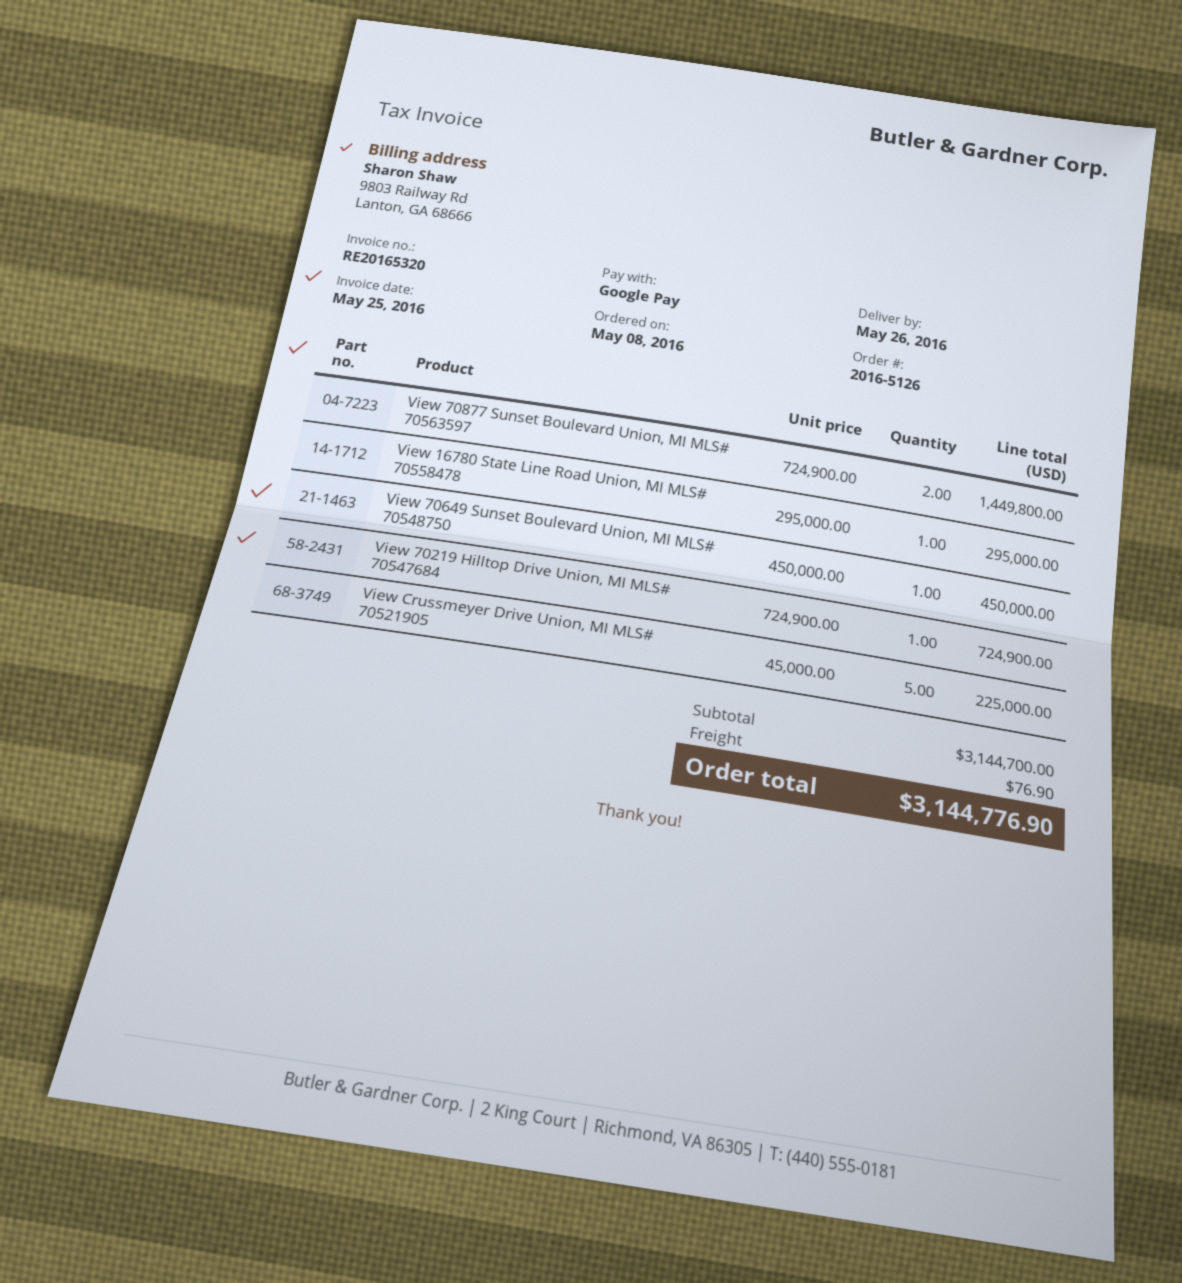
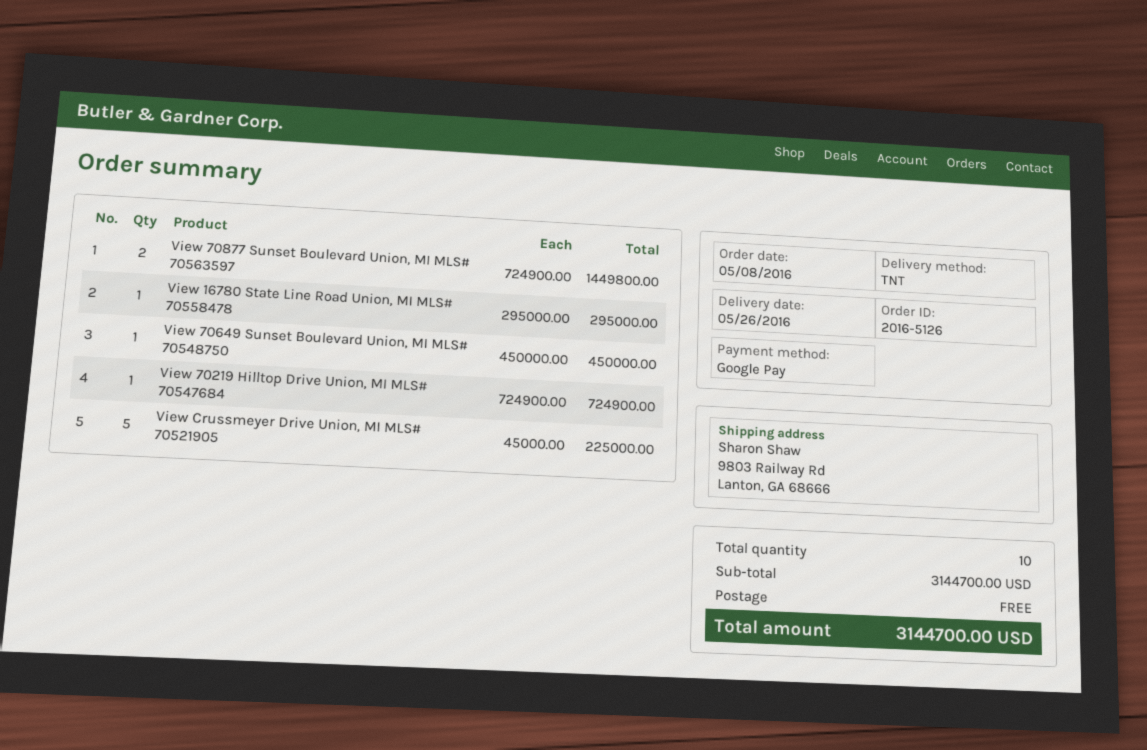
shipping: 76.90 -> 0.00
total: 3144776.90 -> 3144700.00

